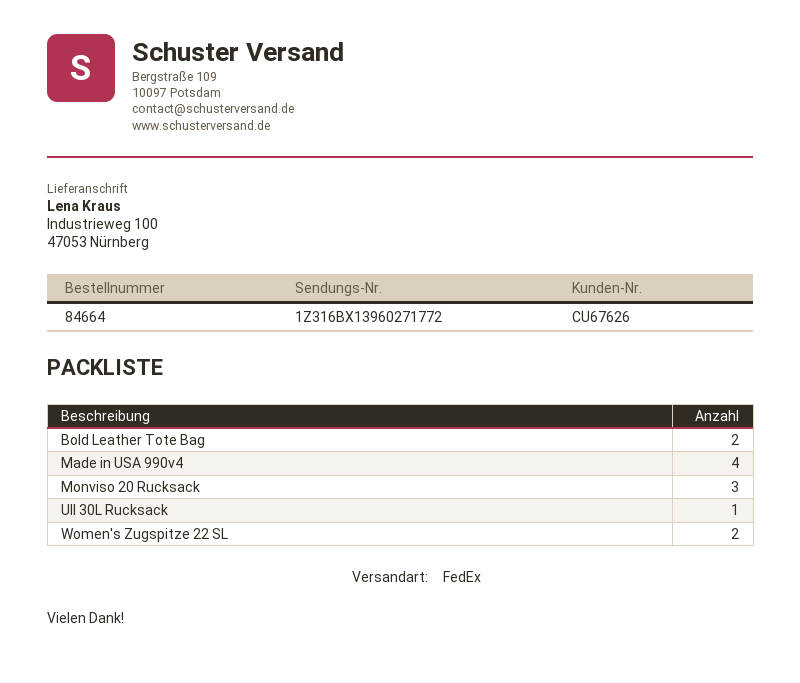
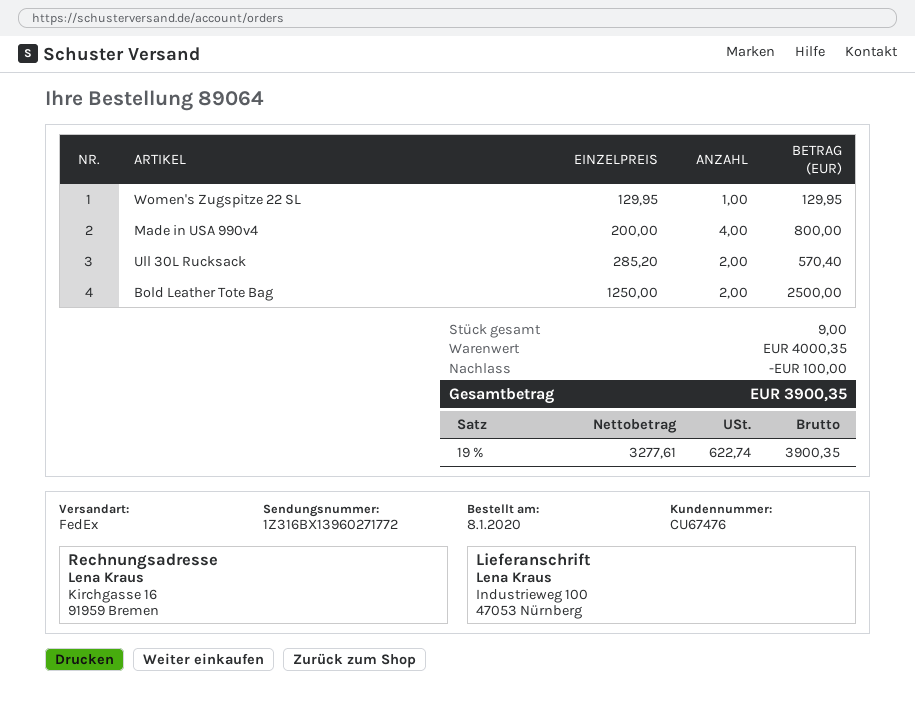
order number: 84664 -> 89064
customer number: CU67626 -> CU67476
Monviso 20 Rucksack: 3 -> none
Ull 30L Rucksack: 1 -> 2
Women's Zugspitze 22 SL: 2 -> 1

